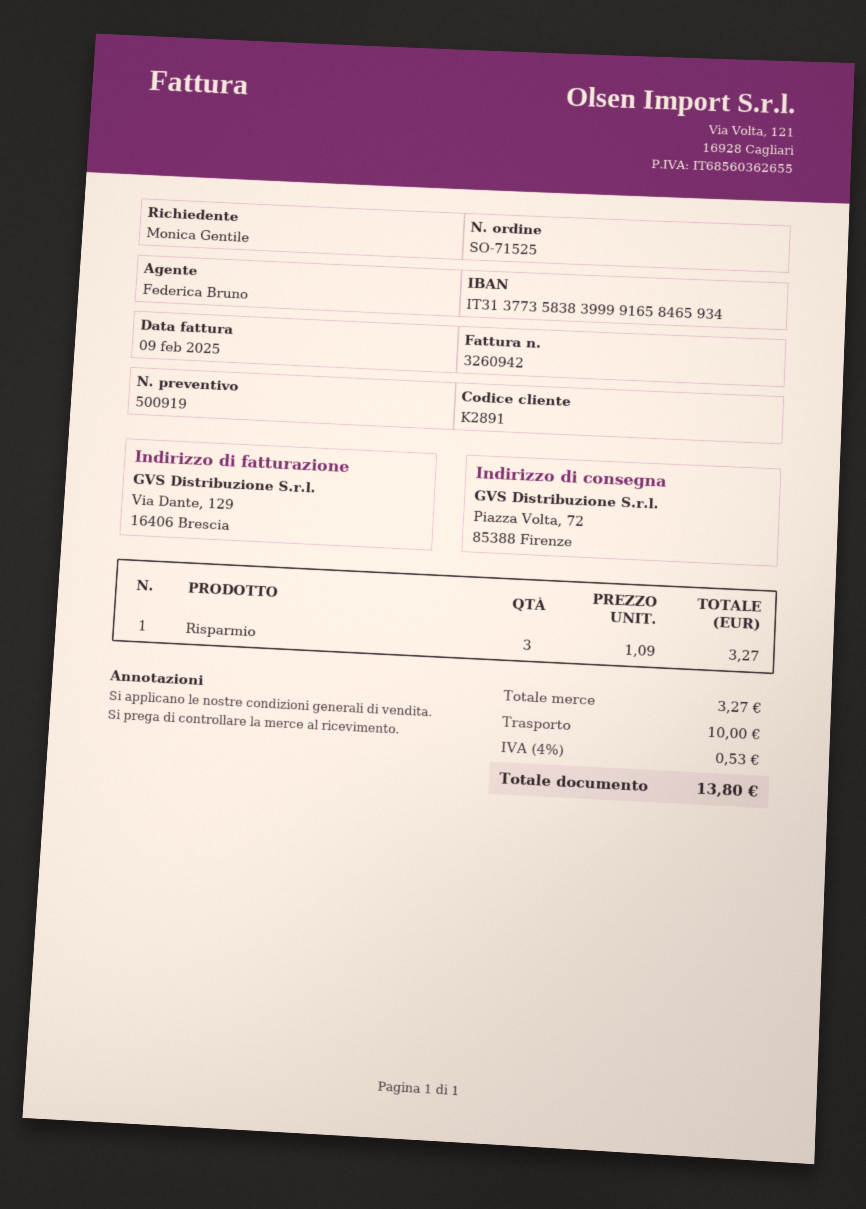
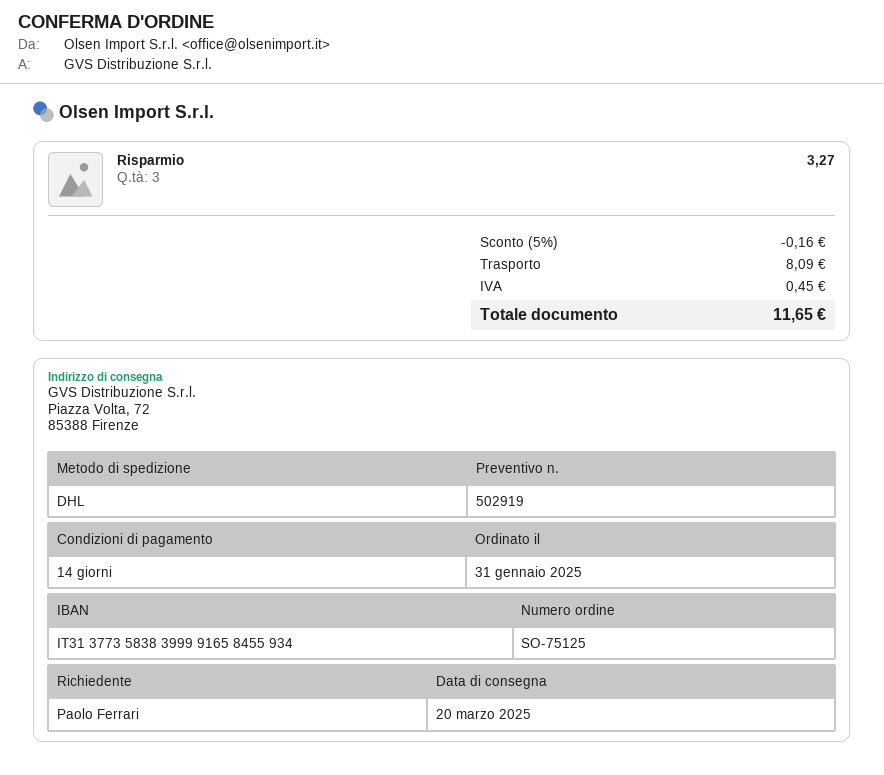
quote number: 500919 -> 502919
order number: SO-71525 -> SO-75125
ordered by: Monica Gentile -> Paolo Ferrari
bank account: IT3137735838399991658465934 -> IT3137735838399991658455934
discount: none -> 5% = 0.16
shipping: 10.00 -> 8.09
tax: 0.53 -> 0.45
total: 13.80 -> 11.65

